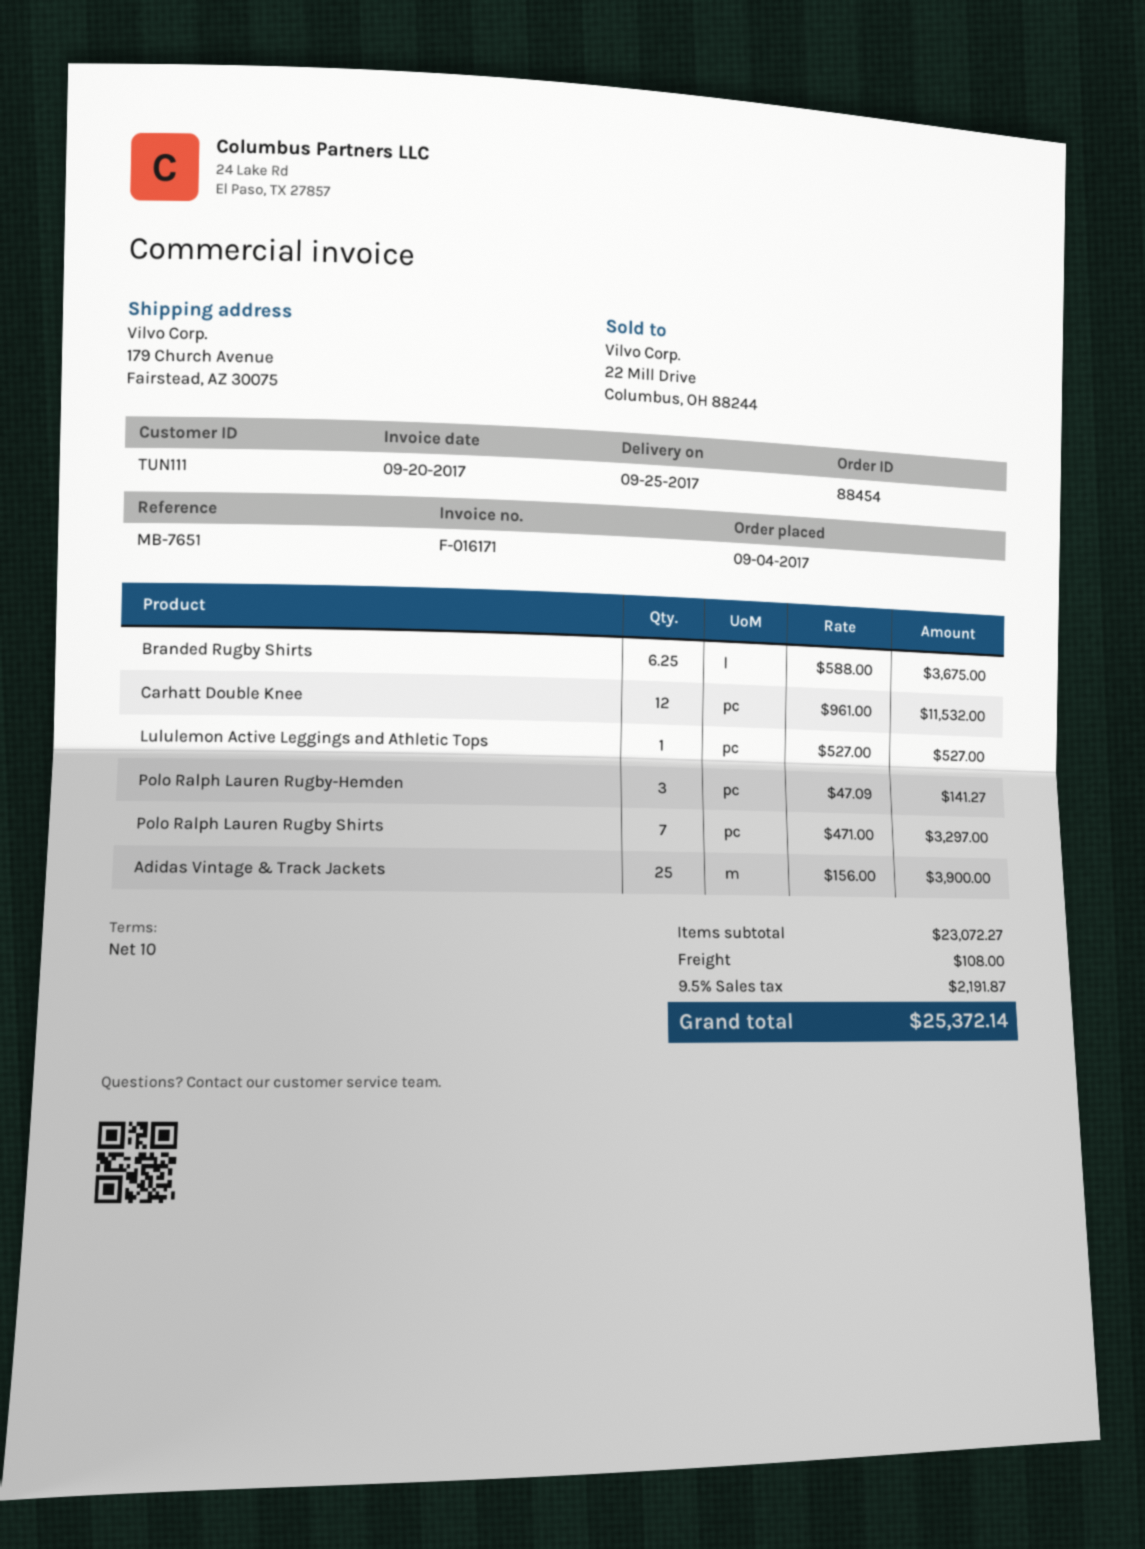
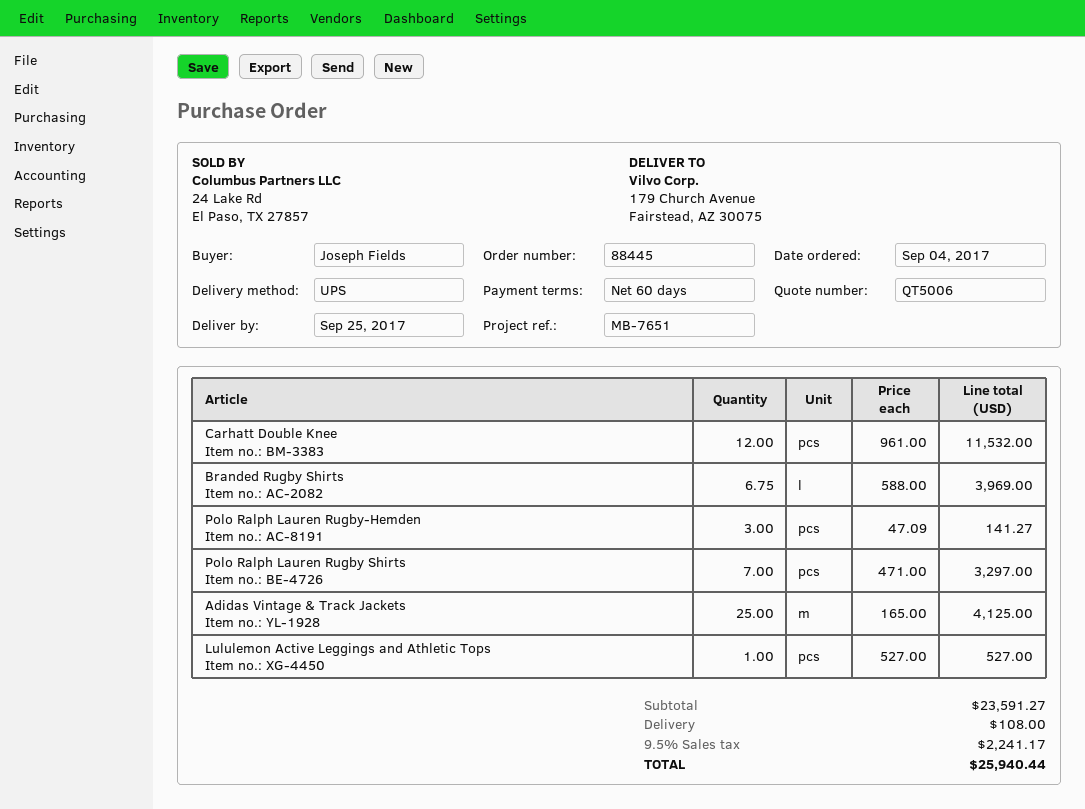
order number: 88454 -> 88445
payment terms: 10 days -> 60 days
Branded Rugby Shirts: 6.25 x 588.00 = 3675.00 -> 6.75 x 588.00 = 3969.00
Adidas Vintage & Track Jackets: 25 x 156.00 = 3900.00 -> 25 x 165.00 = 4125.00
subtotal: 23072.27 -> 23591.27
tax: 9.5% = 2191.87 -> 9.5% = 2241.17
total: 25372.14 -> 25940.44

